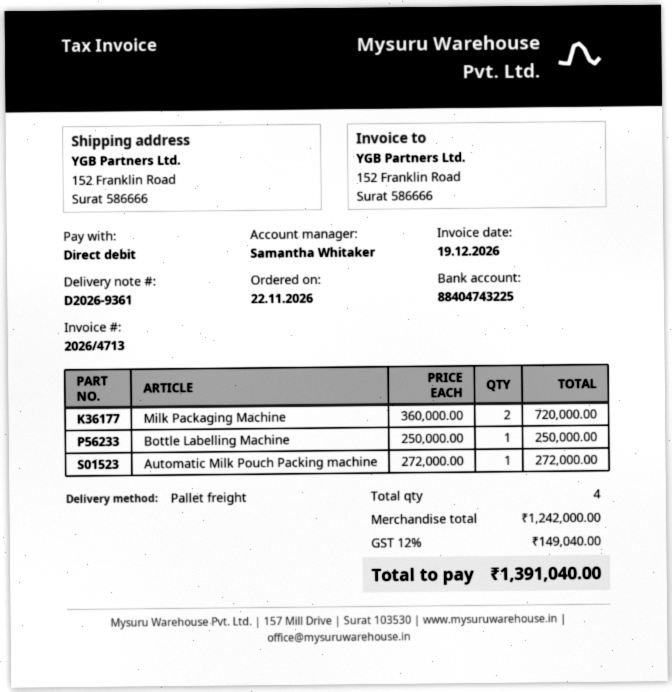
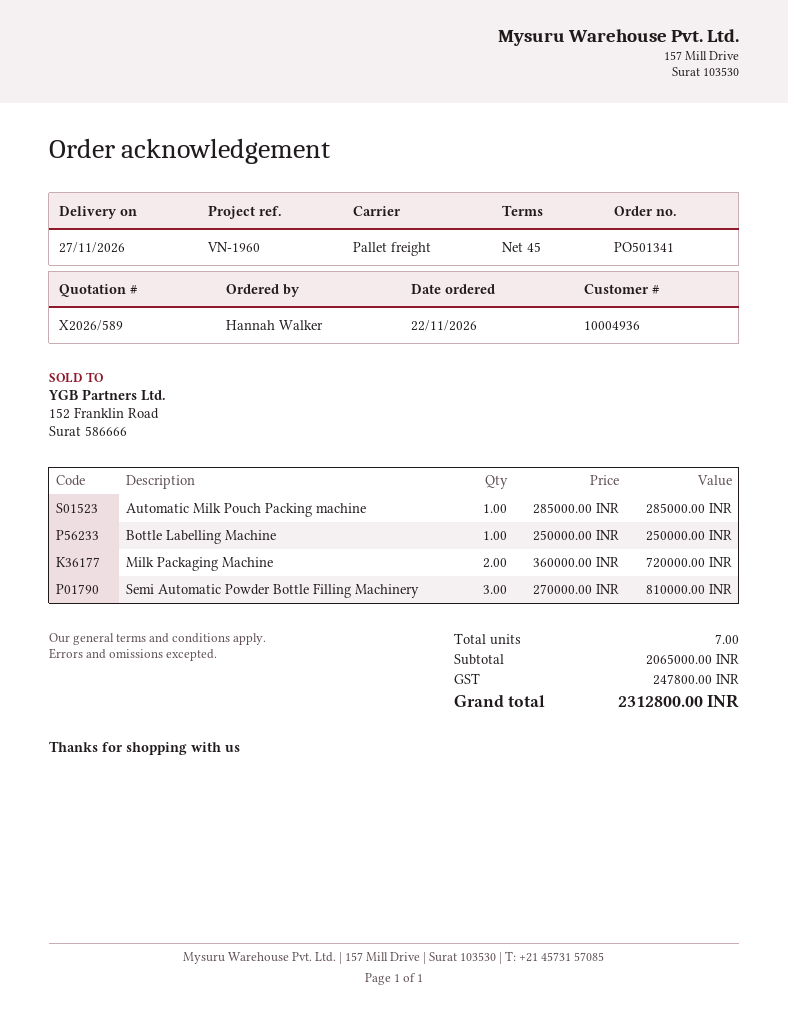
Automatic Milk Pouch Packing machine: 1 x 272000.00 = 272000.00 -> 1 x 285000.00 = 285000.00
Semi Automatic Powder Bottle Filling Machinery: none -> 3 x 270000.00 = 810000.00
total quantity: 4 -> 7
subtotal: 1242000.00 -> 2065000.00
tax: 149040.00 -> 247800.00
total: 1391040.00 -> 2312800.00

